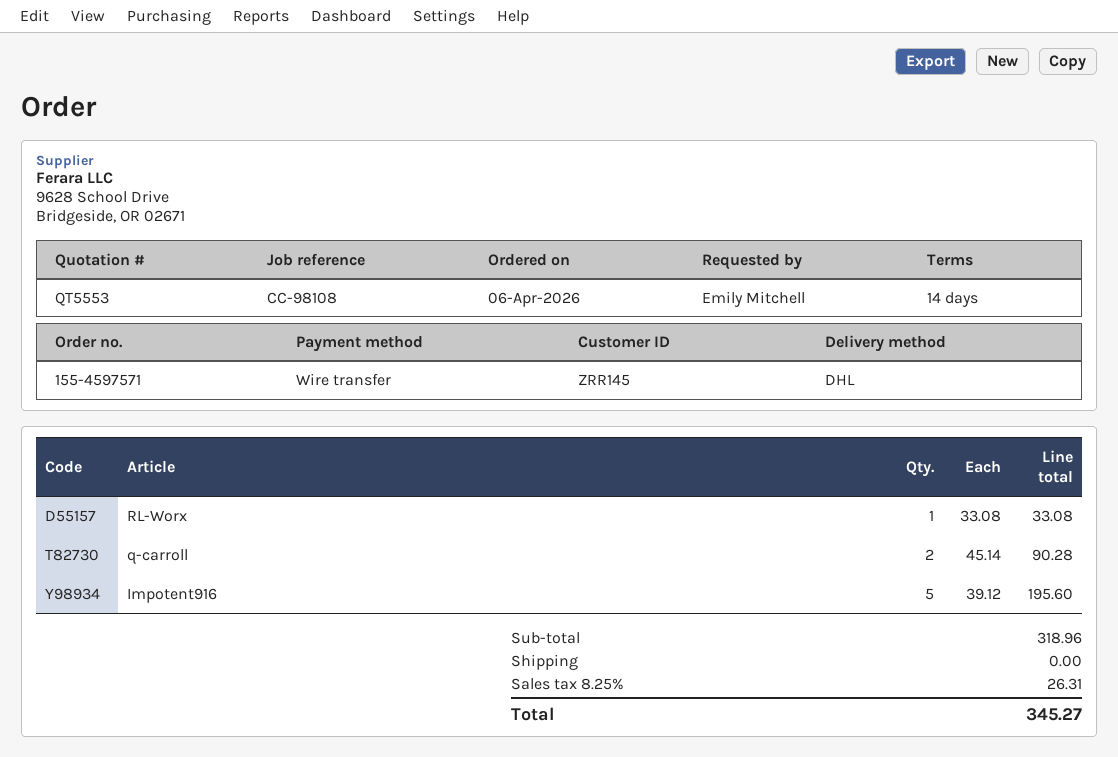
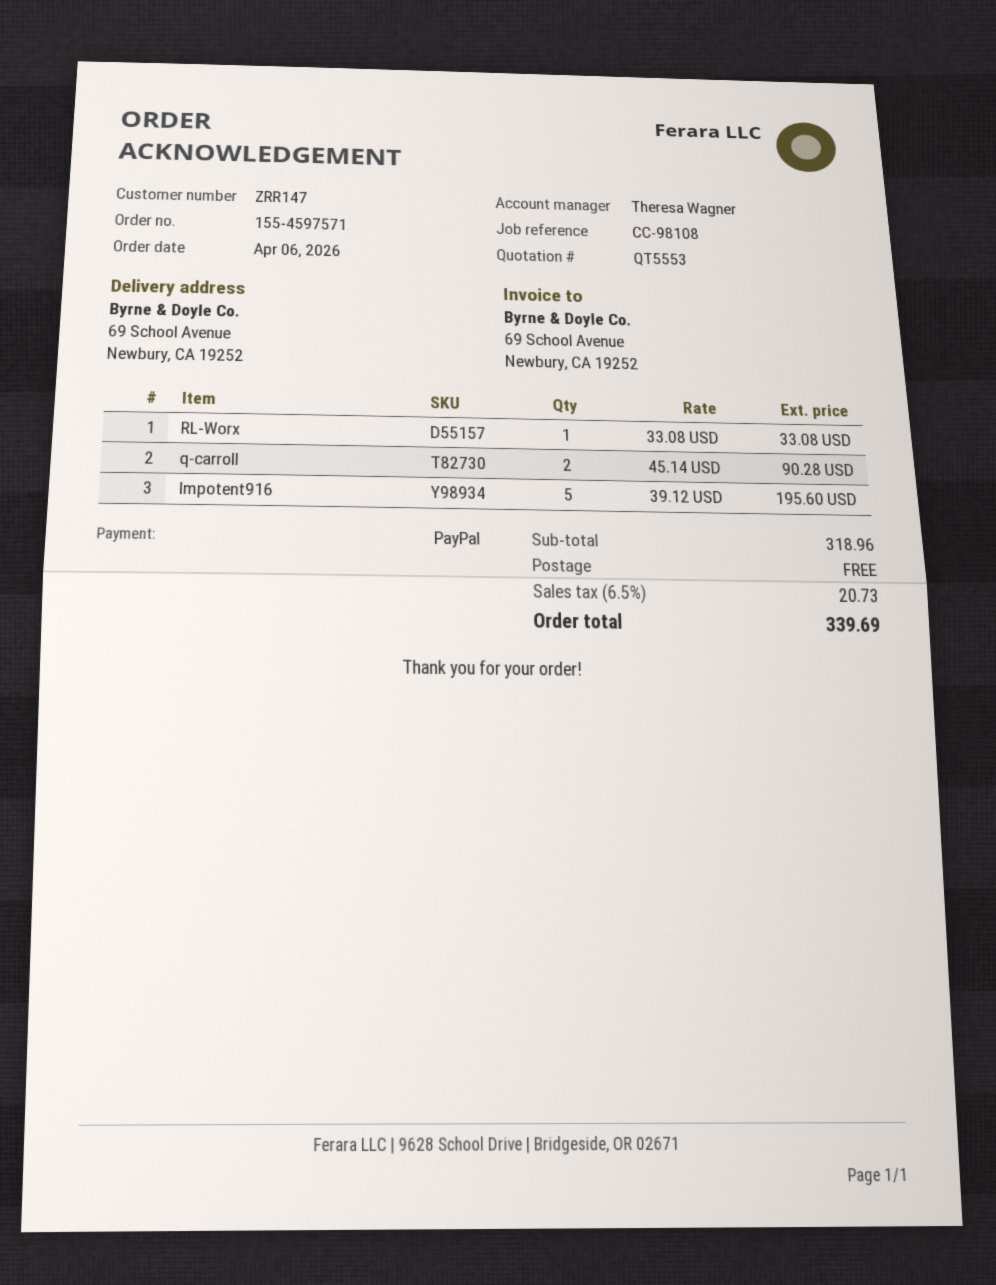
customer number: ZRR145 -> ZRR147
payment method: bank transfer -> PayPal
tax: 8.25% = 26.31 -> 6.5% = 20.73
total: 345.27 -> 339.69

